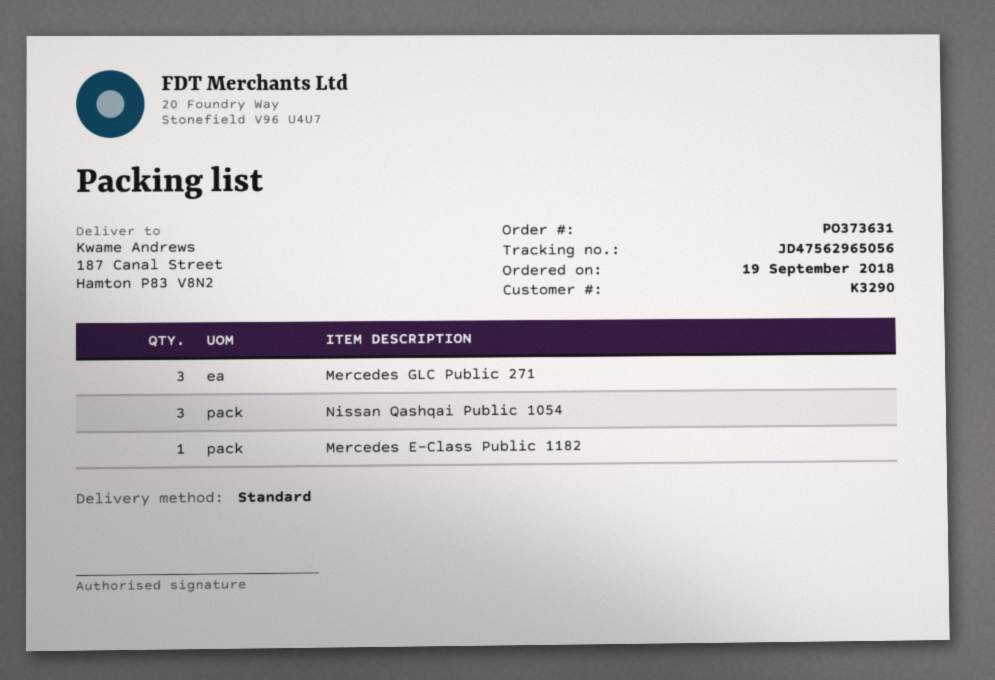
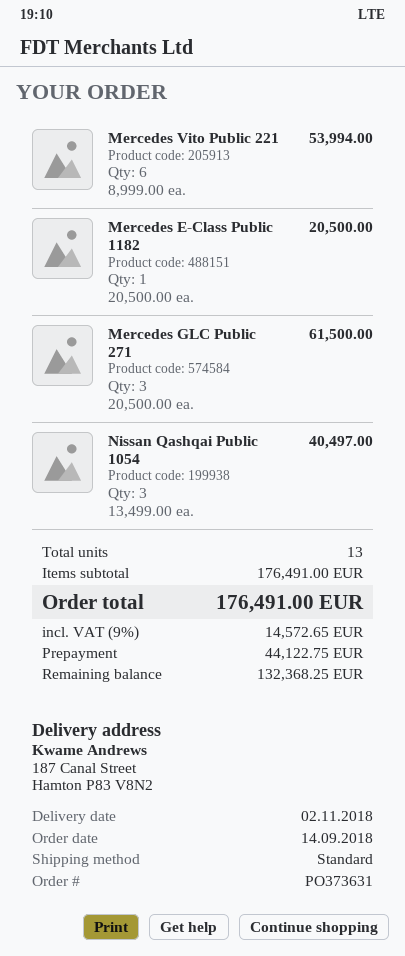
order date: 2018-09-19 -> 2018-09-14
Mercedes Vito Public 221: none -> 6

